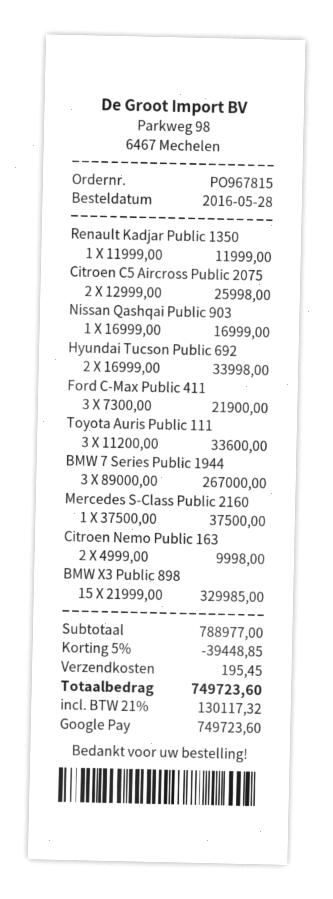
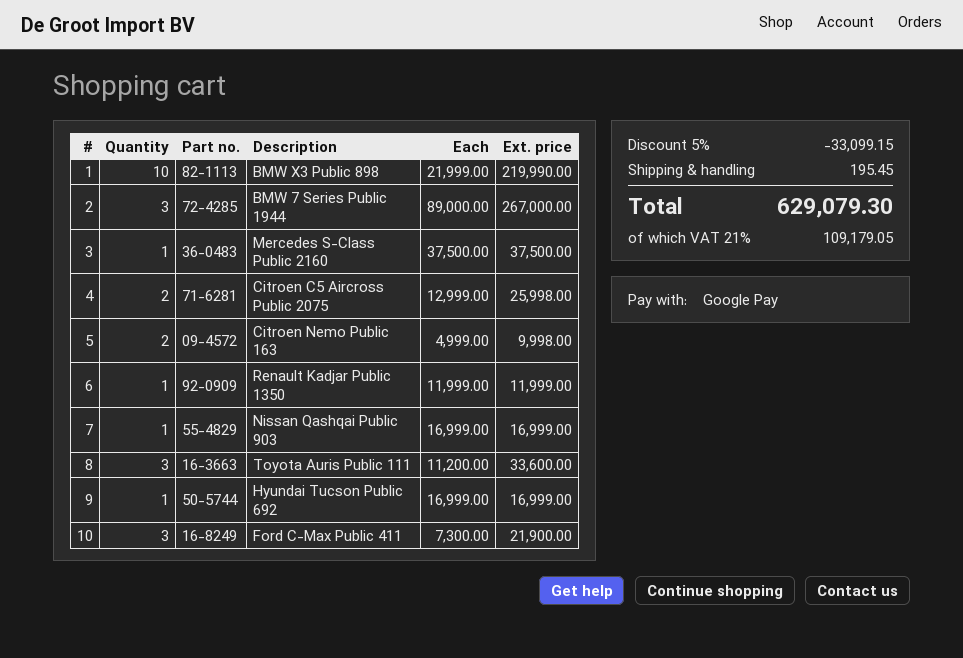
Hyundai Tucson Public 692: 2 x 16999.00 = 33998.00 -> 1 x 16999.00 = 16999.00
BMW X3 Public 898: 15 x 21999.00 = 329985.00 -> 10 x 21999.00 = 219990.00
discount: 5% = 39448.85 -> 5% = 33099.15
tax: 21% = 130117.32 -> 21% = 109179.05
total: 749723.60 -> 629079.30

